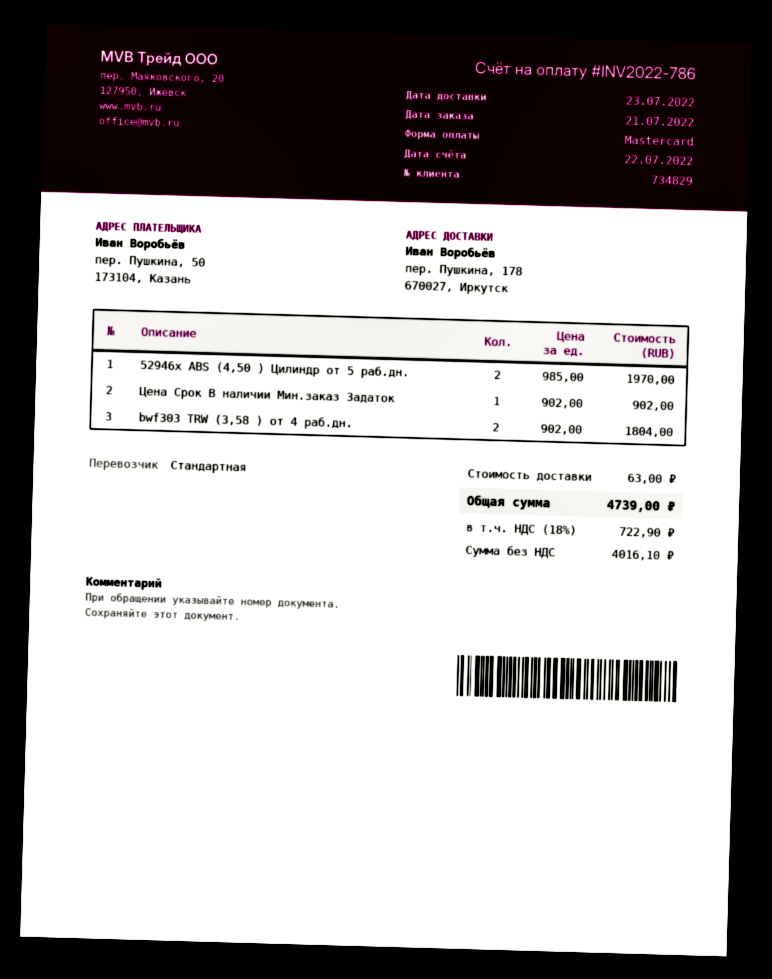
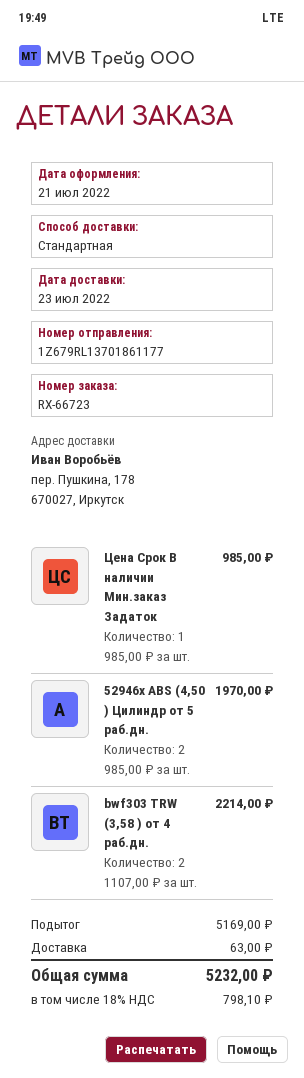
Цена Срок В наличии Мин.заказ Задаток: 1 x 902.00 = 902.00 -> 1 x 985.00 = 985.00
bwf303 TRW (3,58 ) от 4 раб.дн.: 2 x 902.00 = 1804.00 -> 2 x 1107.00 = 2214.00
tax: 18% = 722.90 -> 18% = 798.10
total: 4739.00 -> 5232.00

